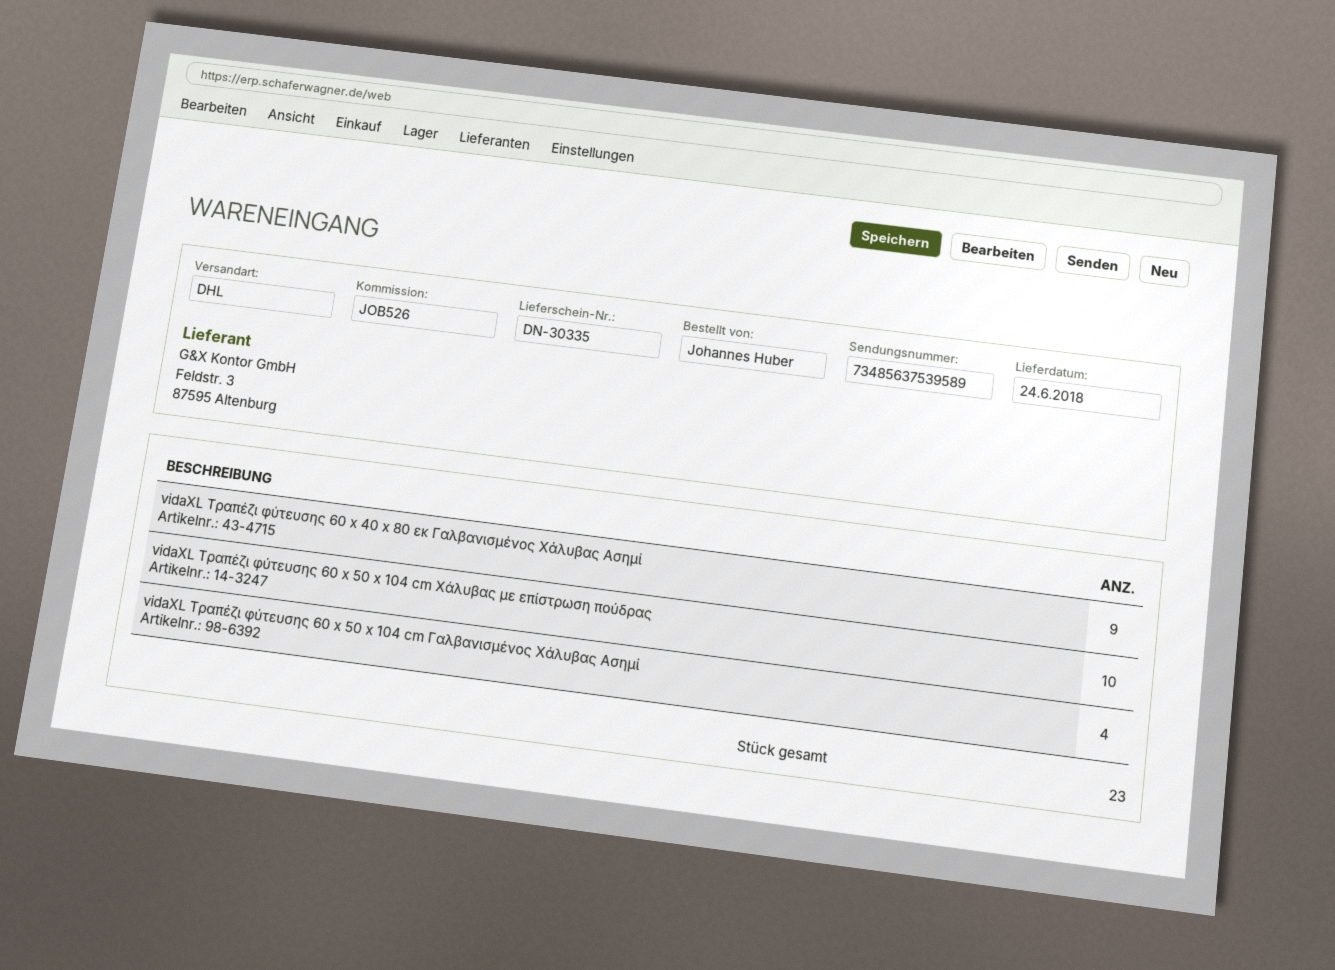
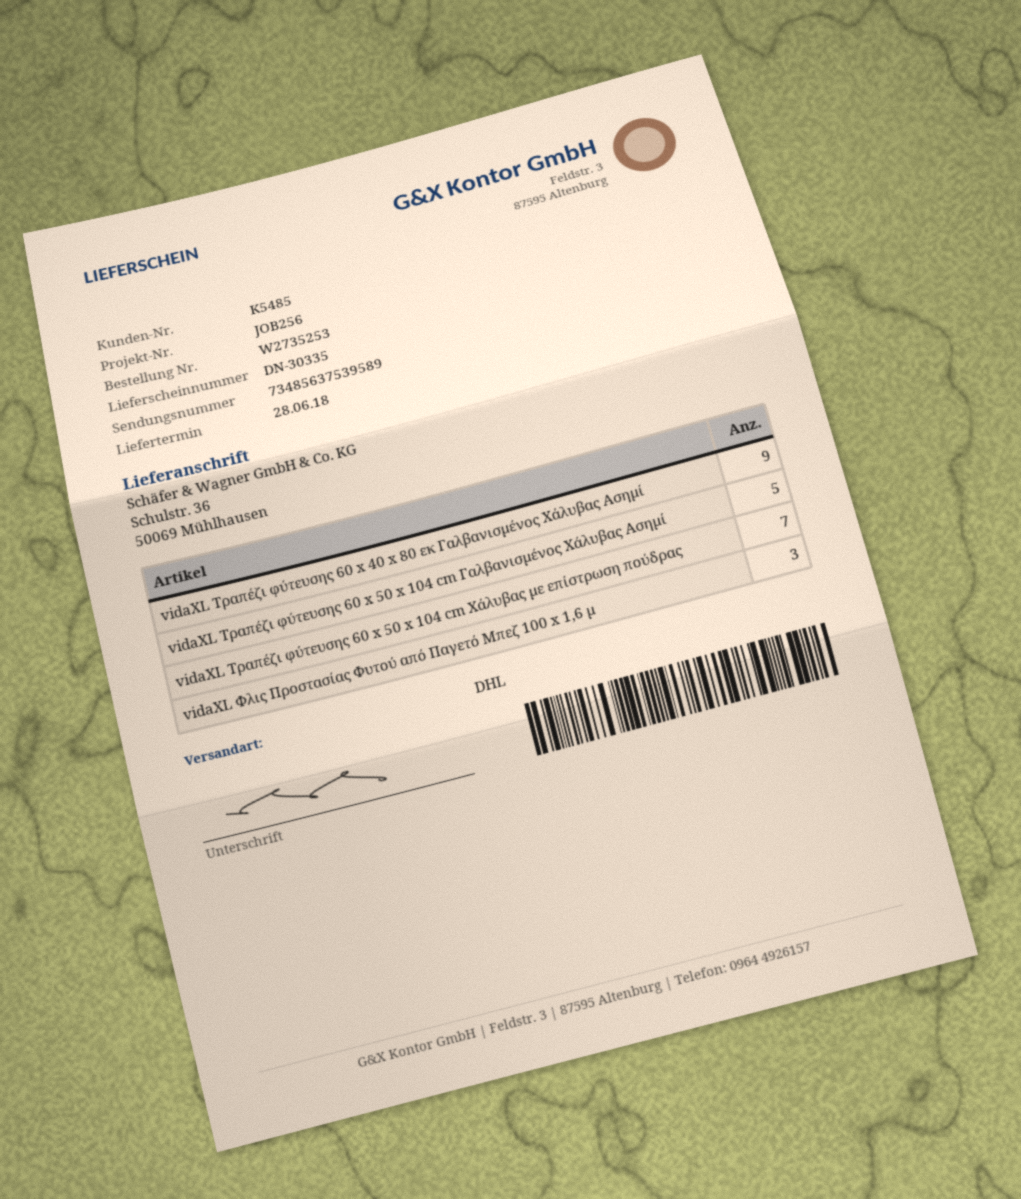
delivery date: 2018-06-24 -> 2018-06-28
reference: JOB526 -> JOB256
vidaXL Τραπέζι φύτευσης 60 x 50 x 104 cm Χάλυβας με επίστρωση πούδρας: 10 -> 7
vidaXL Τραπέζι φύτευσης 60 x 50 x 104 cm Γαλβανισμένος Χάλυβας Ασημί: 4 -> 5
vidaXL Φλις Προστασίας Φυτού από Παγετό Μπεζ 100 x 1,6 μ: none -> 3

